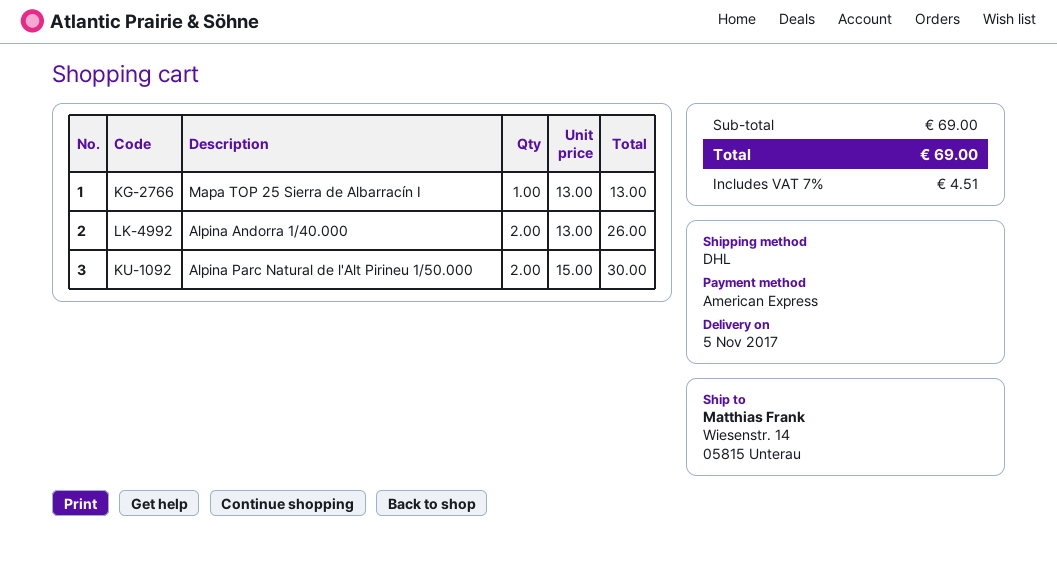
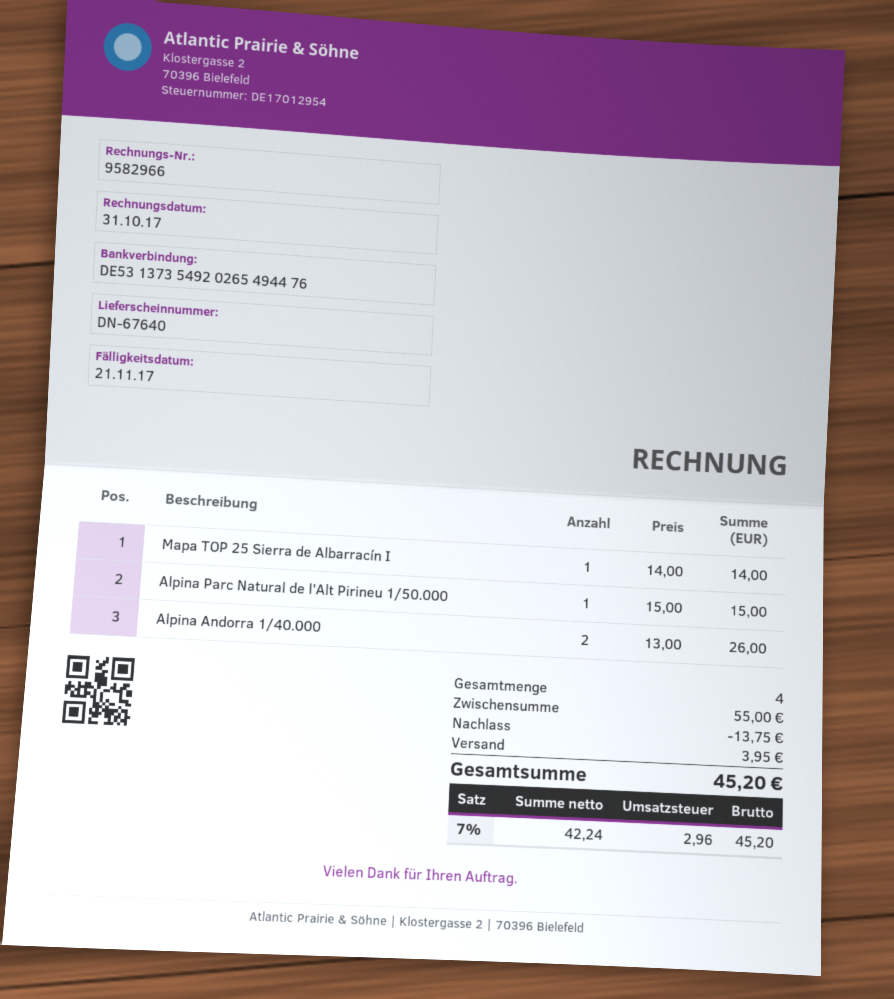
Mapa TOP 25 Sierra de Albarracín I: 1 x 13.00 = 13.00 -> 1 x 14.00 = 14.00
Alpina Parc Natural de l'Alt Pirineu 1/50.000: 2 x 15.00 = 30.00 -> 1 x 15.00 = 15.00
subtotal: 69.00 -> 55.00
discount: none -> 13.75
shipping: none -> 3.95
tax: 7% = 4.51 -> 7% = 2.96
total: 69.00 -> 45.20

